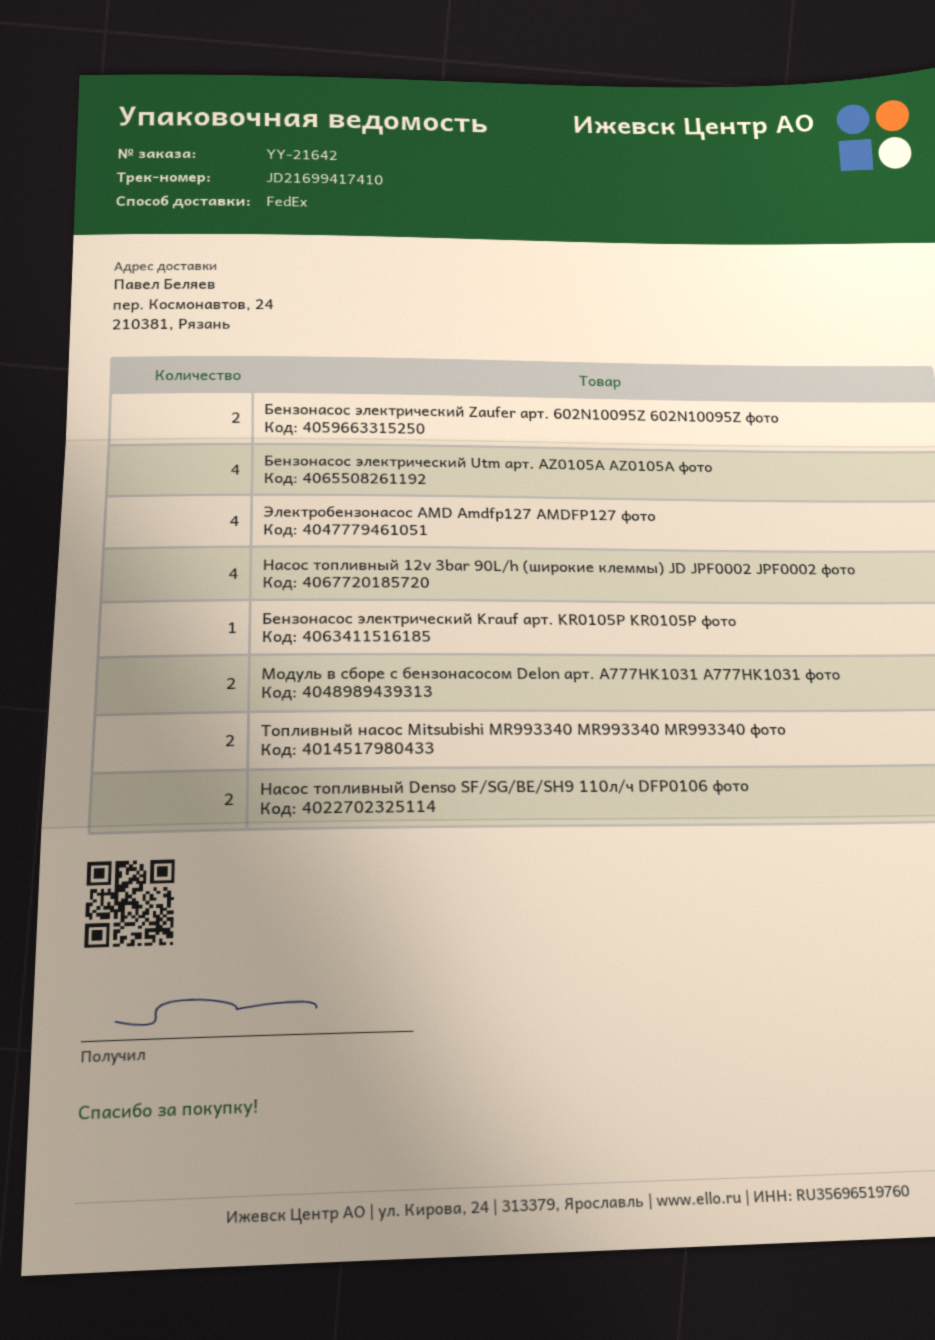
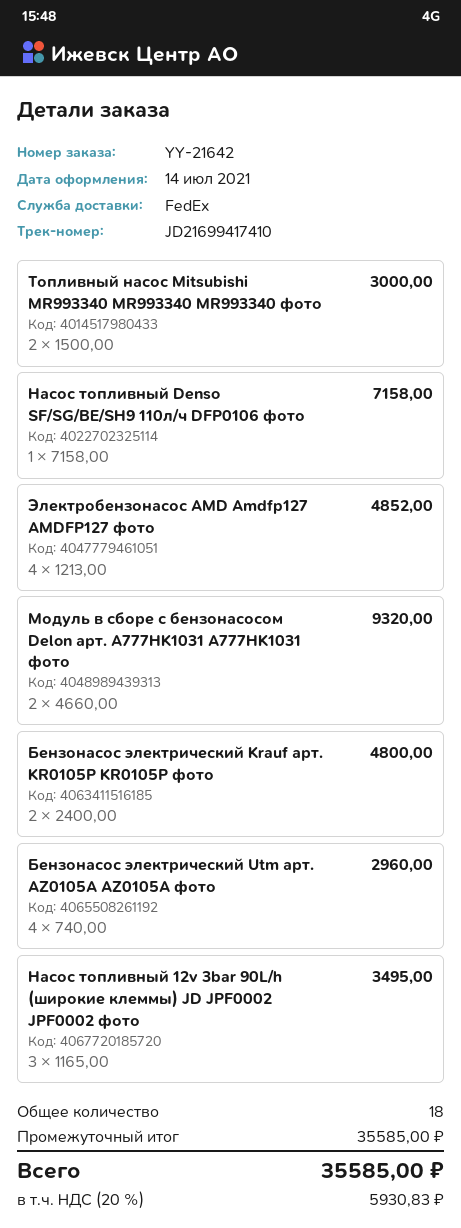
Бензонасос электрический Zaufer арт. 602N10095Z 602N10095Z фото: 2 -> none
Насос топливный 12v 3bar 90L/h (широкие клеммы) JD JPF0002 JPF0002 фото: 4 -> 3
Бензонасос электрический Krauf арт. KR0105P KR0105P фото: 1 -> 2
Насос топливный Denso SF/SG/BE/SH9 110л/ч DFP0106 фото: 2 -> 1

